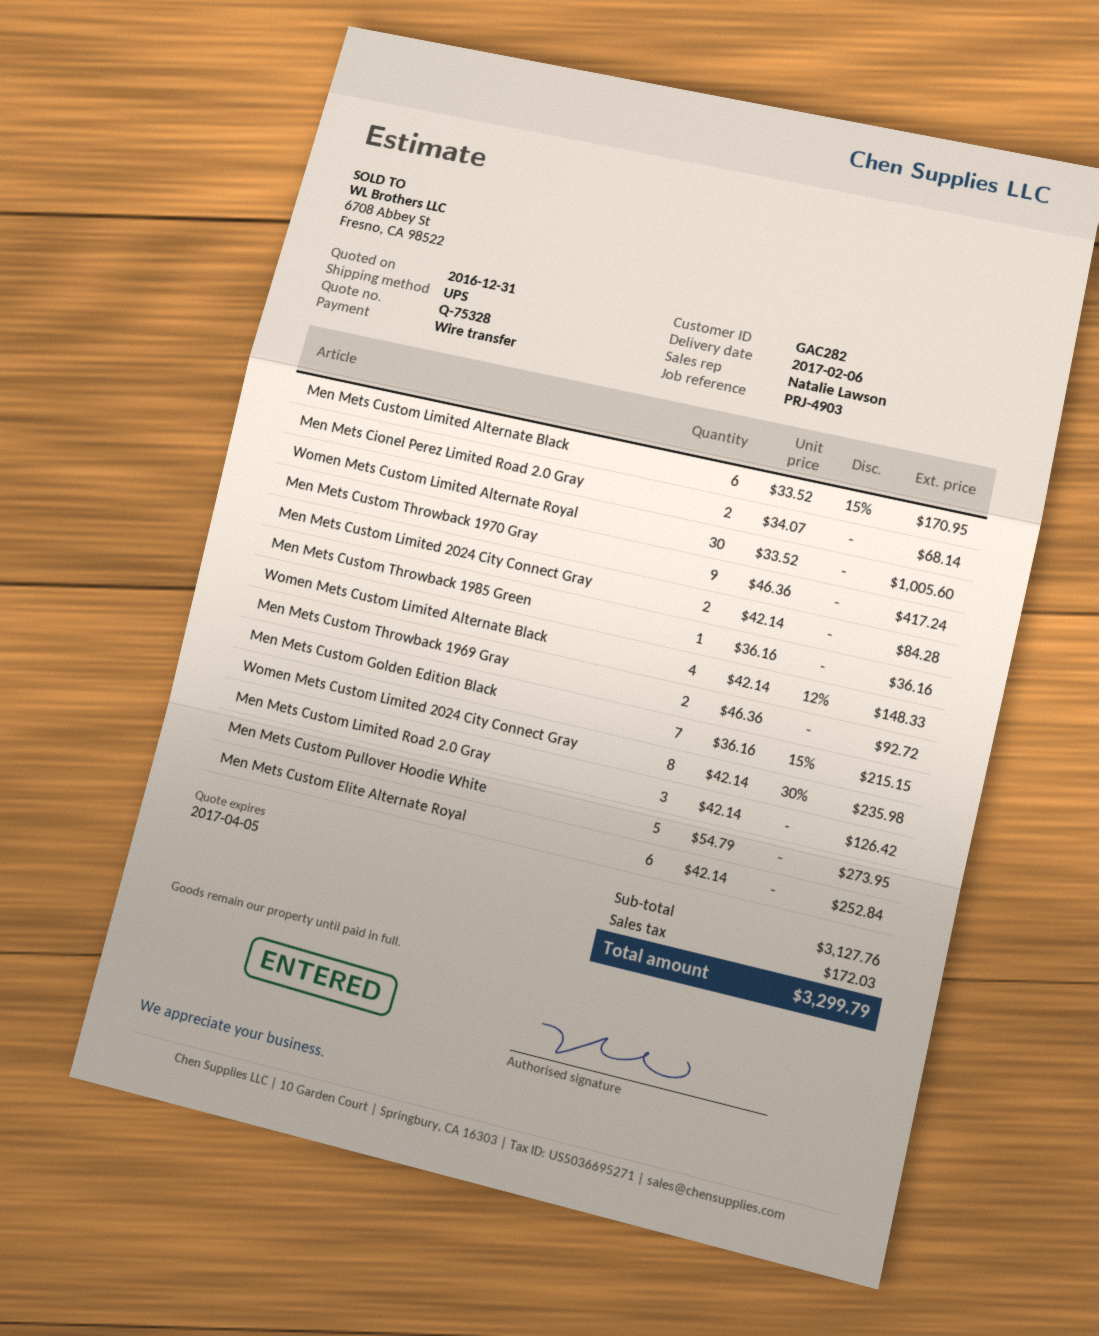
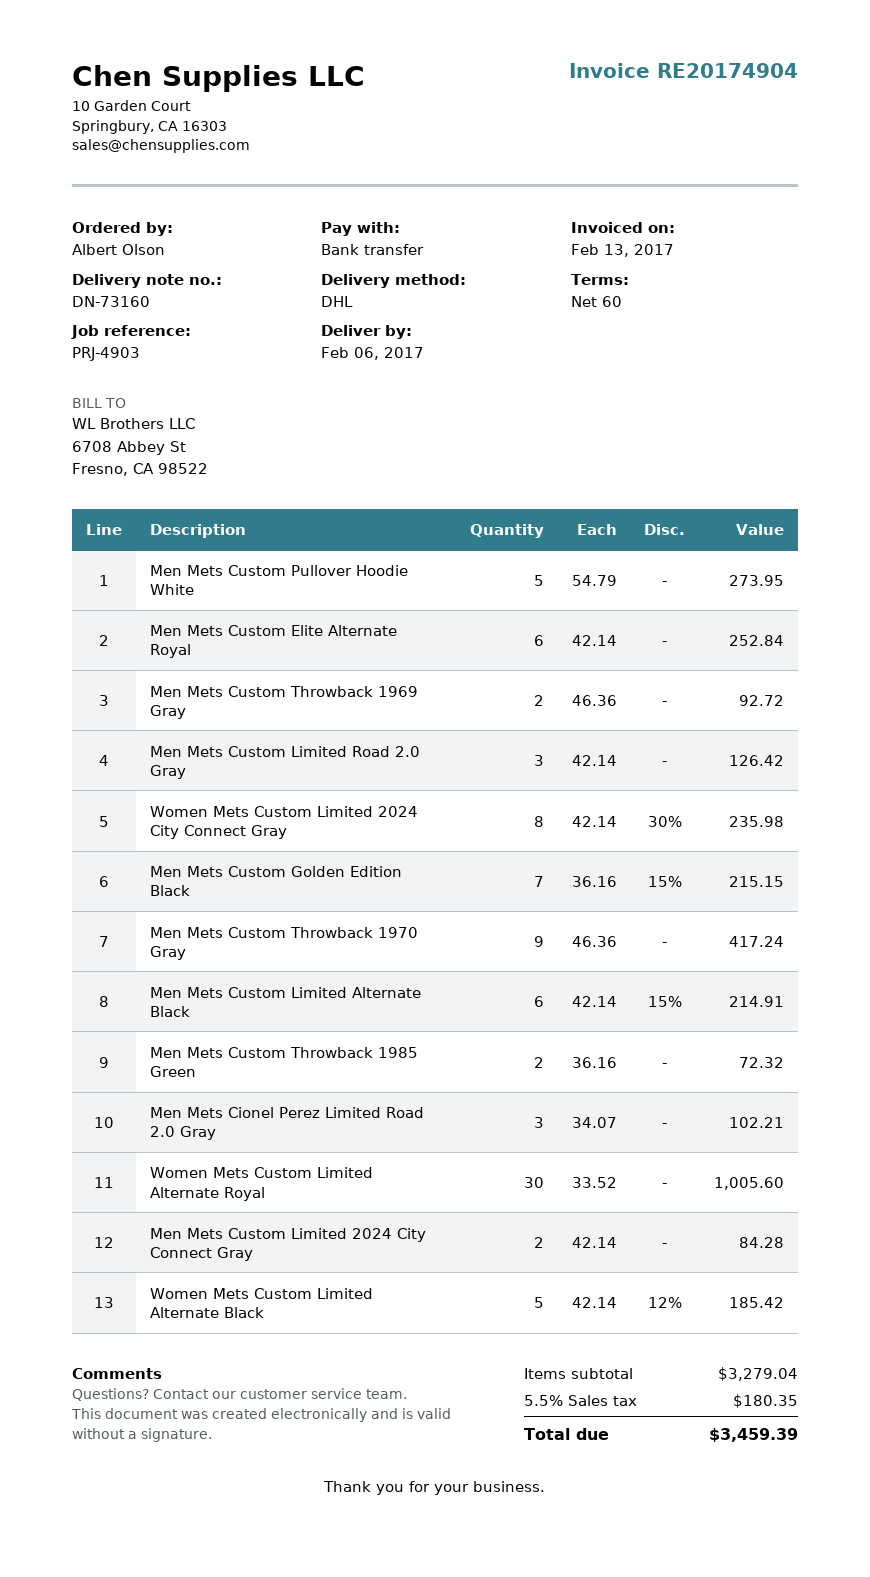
shipping method: UPS -> DHL
Men Mets Custom Limited Alternate Black: 6 x 33.52 - 15% = 170.95 -> 6 x 42.14 - 15% = 214.91
Men Mets Cionel Perez Limited Road 2.0 Gray: 2 x 34.07 = 68.14 -> 3 x 34.07 = 102.21
Men Mets Custom Throwback 1985 Green: 1 x 36.16 = 36.16 -> 2 x 36.16 = 72.32
Women Mets Custom Limited Alternate Black: 4 x 42.14 - 12% = 148.33 -> 5 x 42.14 - 12% = 185.42
subtotal: 3127.76 -> 3279.04
tax: 172.03 -> 180.35
total: 3299.79 -> 3459.39

